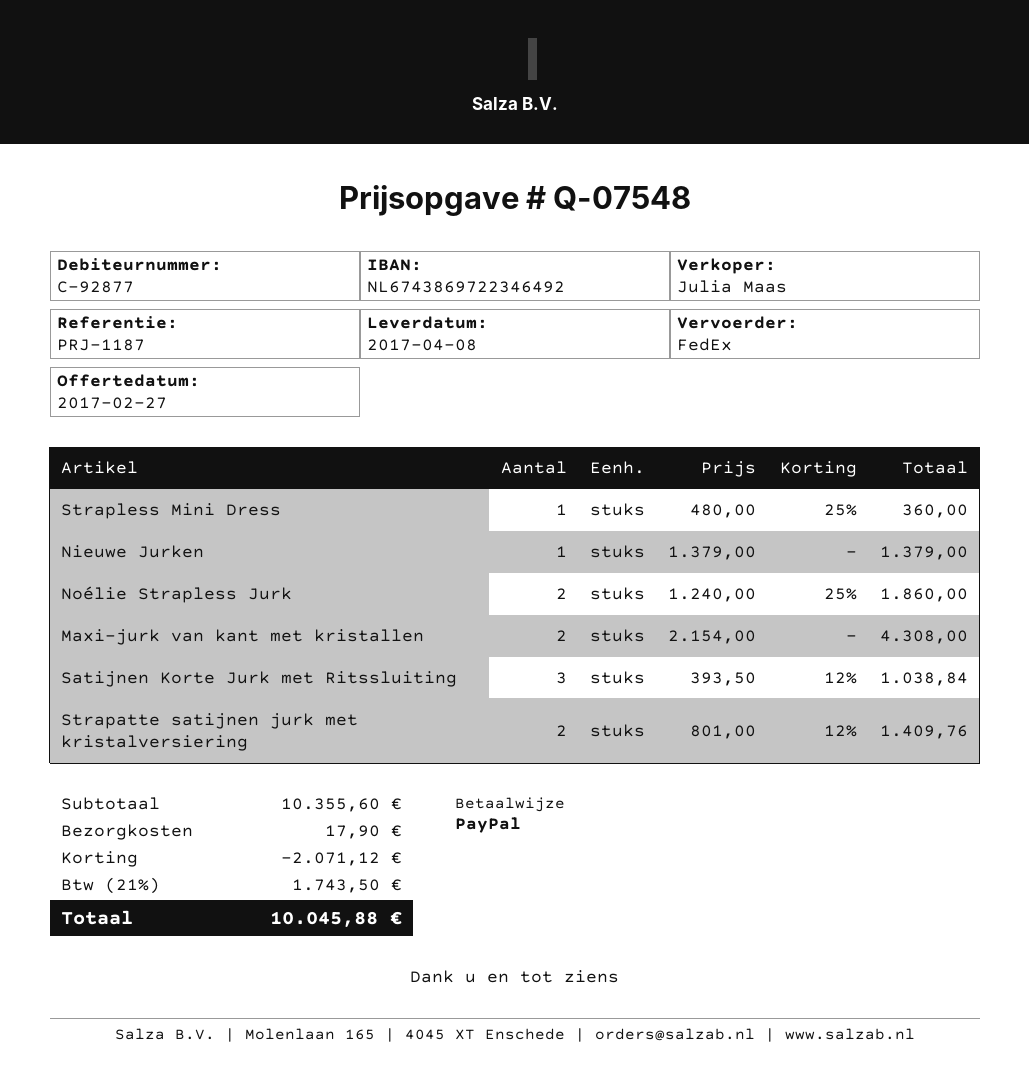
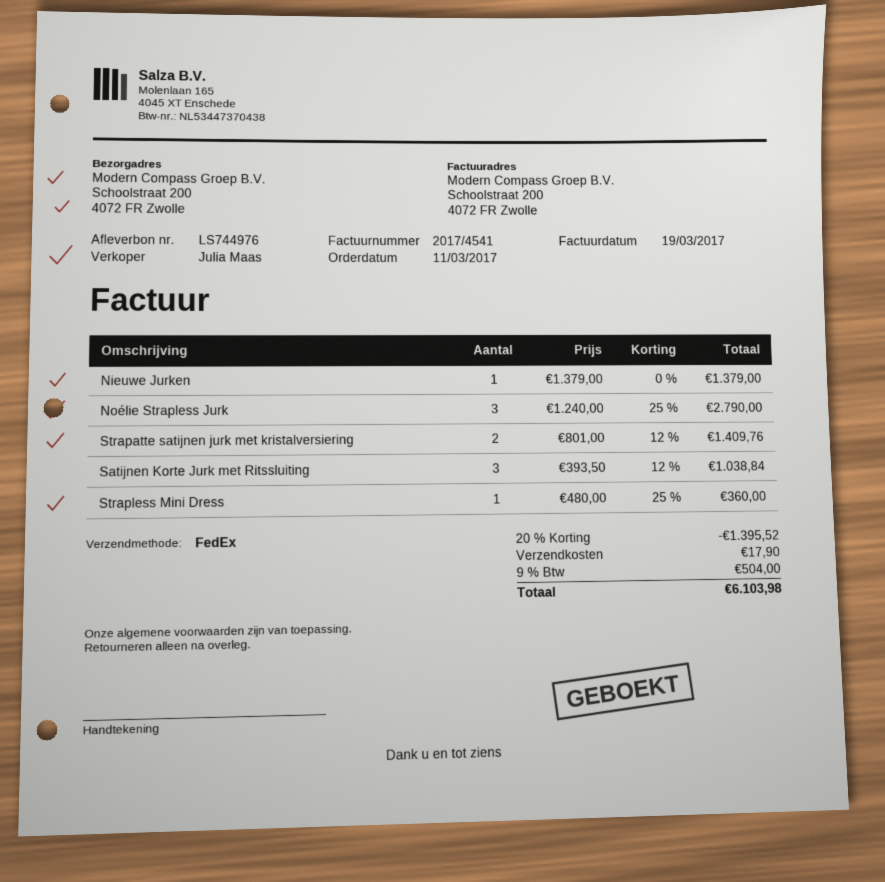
Noélie Strapless Jurk: 2 x 1240.00 - 25% = 1860.00 -> 3 x 1240.00 - 25% = 2790.00
Maxi-jurk van kant met kristallen: 2 x 2154.00 = 4308.00 -> none
discount: 2071.12 -> 1395.52
tax: 21% = 1743.50 -> 9% = 504.00
total: 10045.88 -> 6103.98

